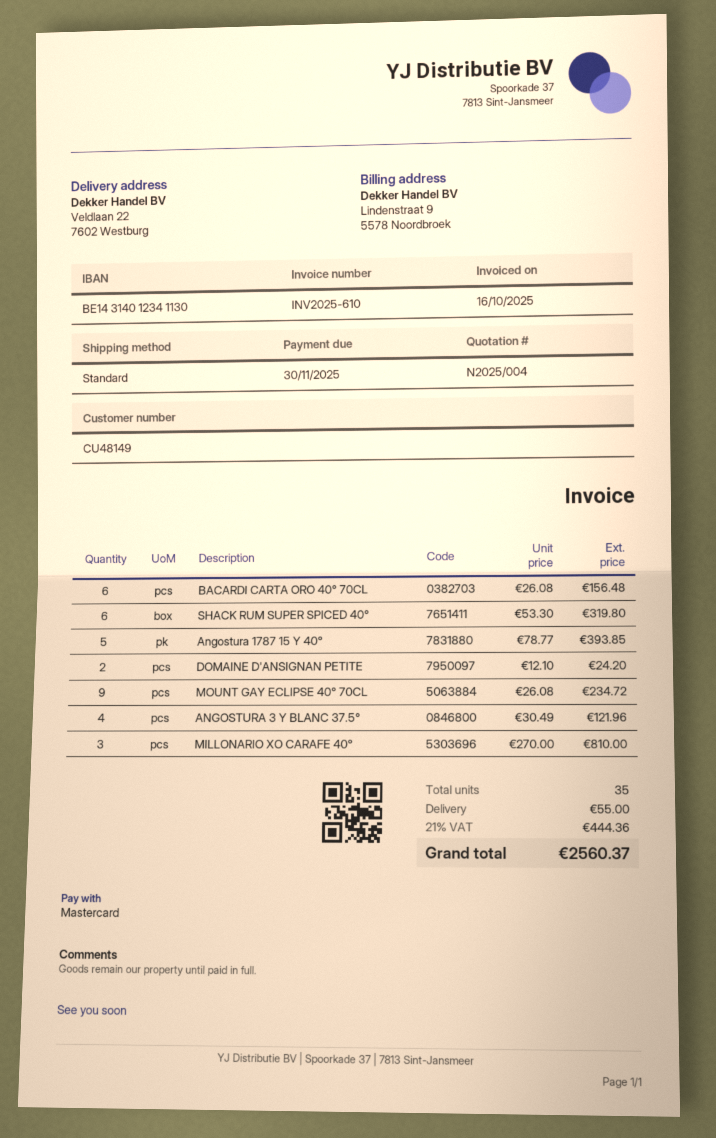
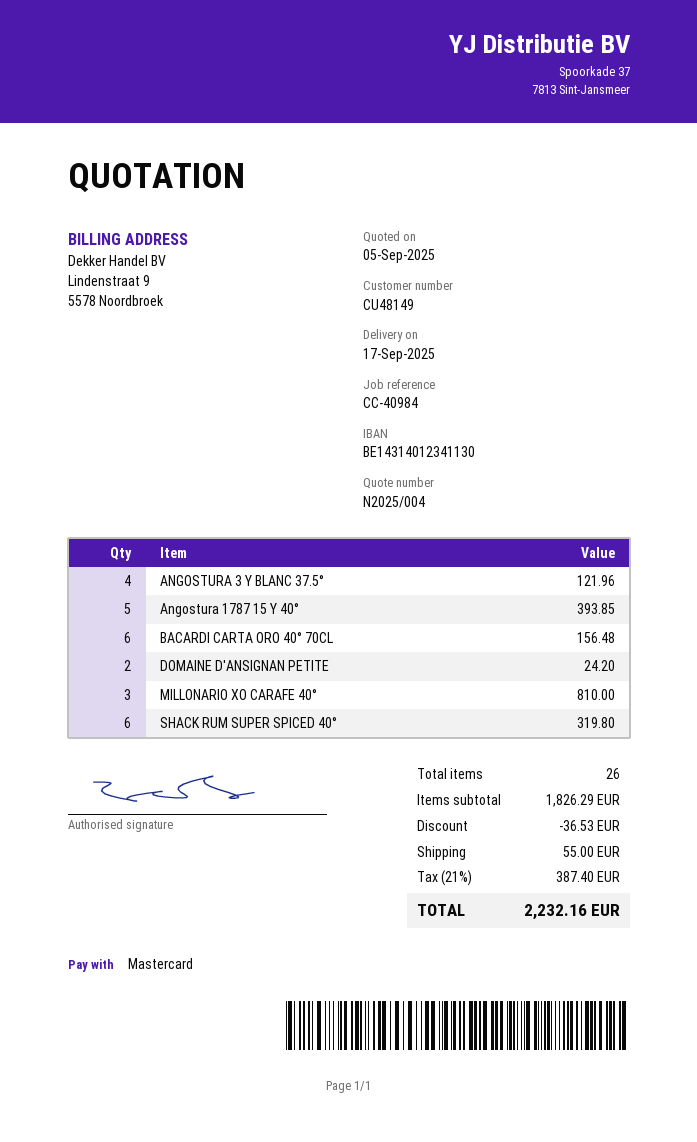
MOUNT GAY ECLIPSE 40° 70CL: 9 for 234.72 -> none
total quantity: 35 -> 26
discount: none -> 36.53
tax: 21% = 444.36 -> 21% = 387.40
total: 2560.37 -> 2232.16

